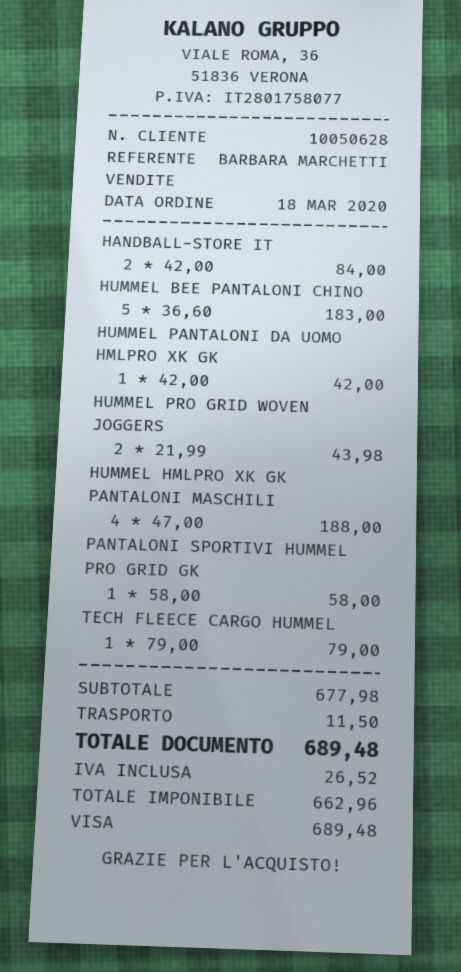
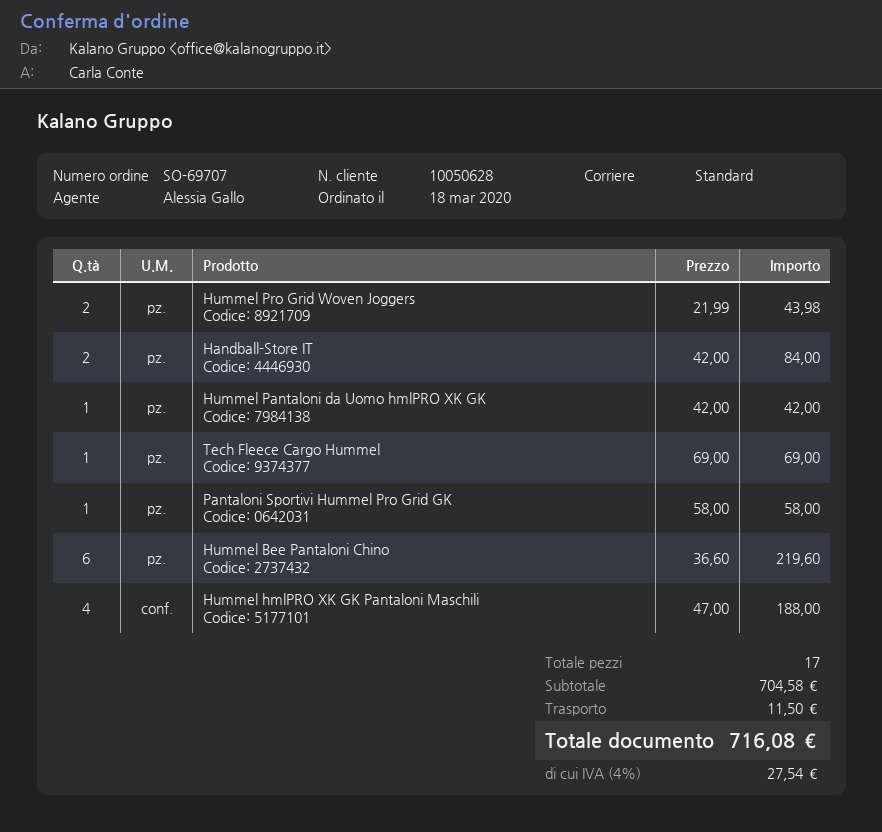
sales rep: BARBARA MARCHETTI -> Alessia Gallo
HUMMEL BEE PANTALONI CHINO: 5 x 36.60 = 183.00 -> 6 x 36.60 = 219.60
TECH FLEECE CARGO HUMMEL: 1 x 79.00 = 79.00 -> 1 x 69.00 = 69.00
subtotal: 677.98 -> 704.58
tax: 26.52 -> 27.54
total: 689.48 -> 716.08

